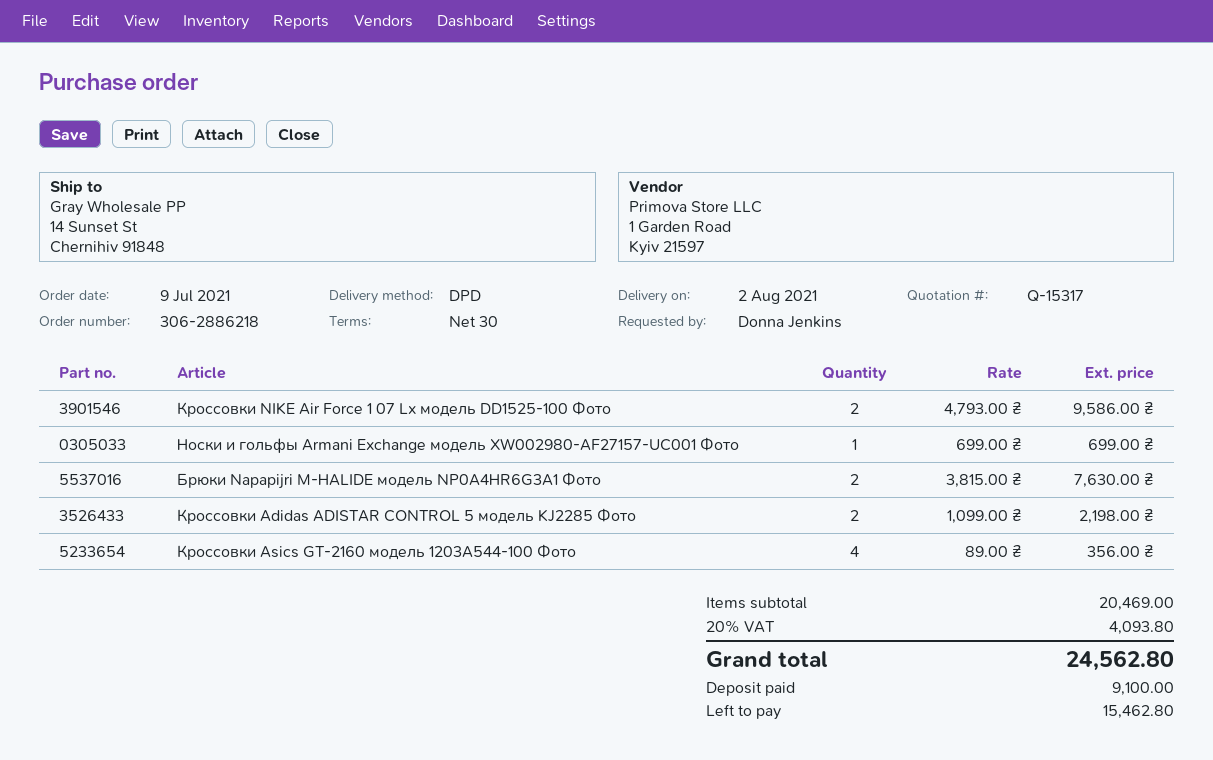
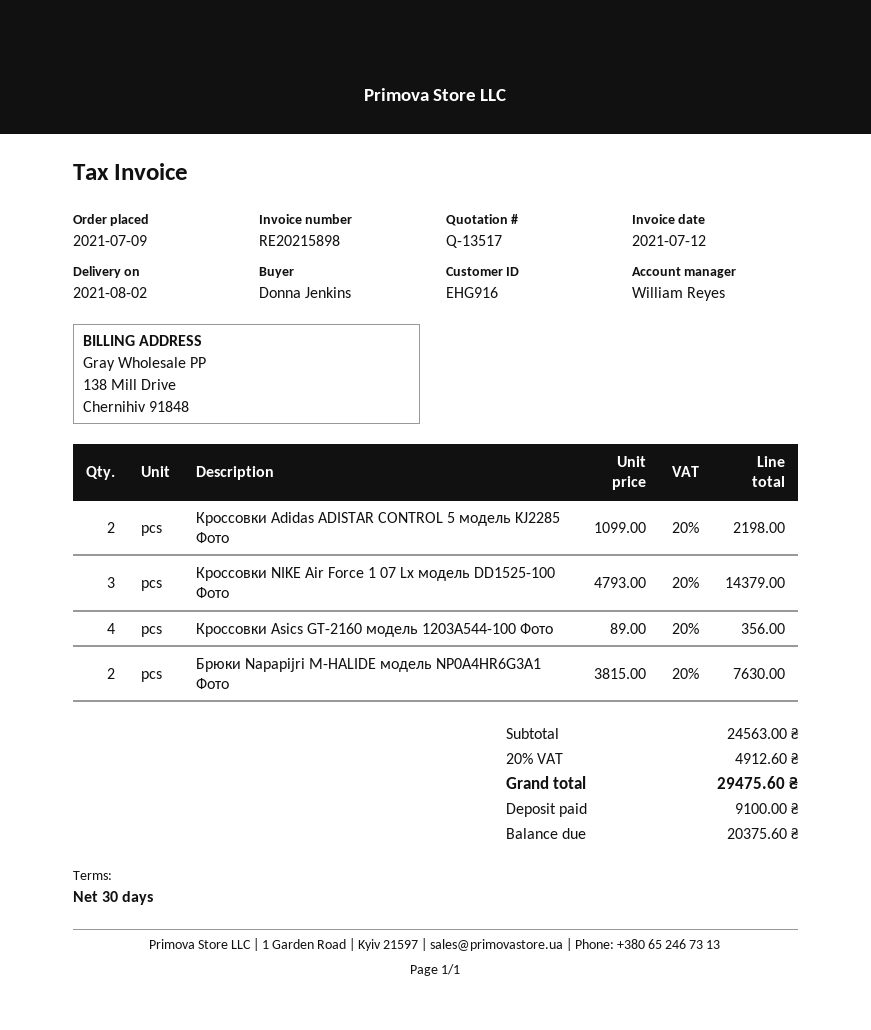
quote number: Q-15317 -> Q-13517
Кроссовки NIKE Air Force 1 07 Lx модель DD1525-100 Фото: 2 x 4793.00 = 9586.00 -> 3 x 4793.00 = 14379.00
Носки и гольфы Armani Exchange модель XW002980-AF27157-UC001 Фото: 1 x 699.00 = 699.00 -> none
subtotal: 20469.00 -> 24563.00
tax: 20% = 4093.80 -> 20% = 4912.60
total: 24562.80 -> 29475.60
balance: 15462.80 -> 20375.60

